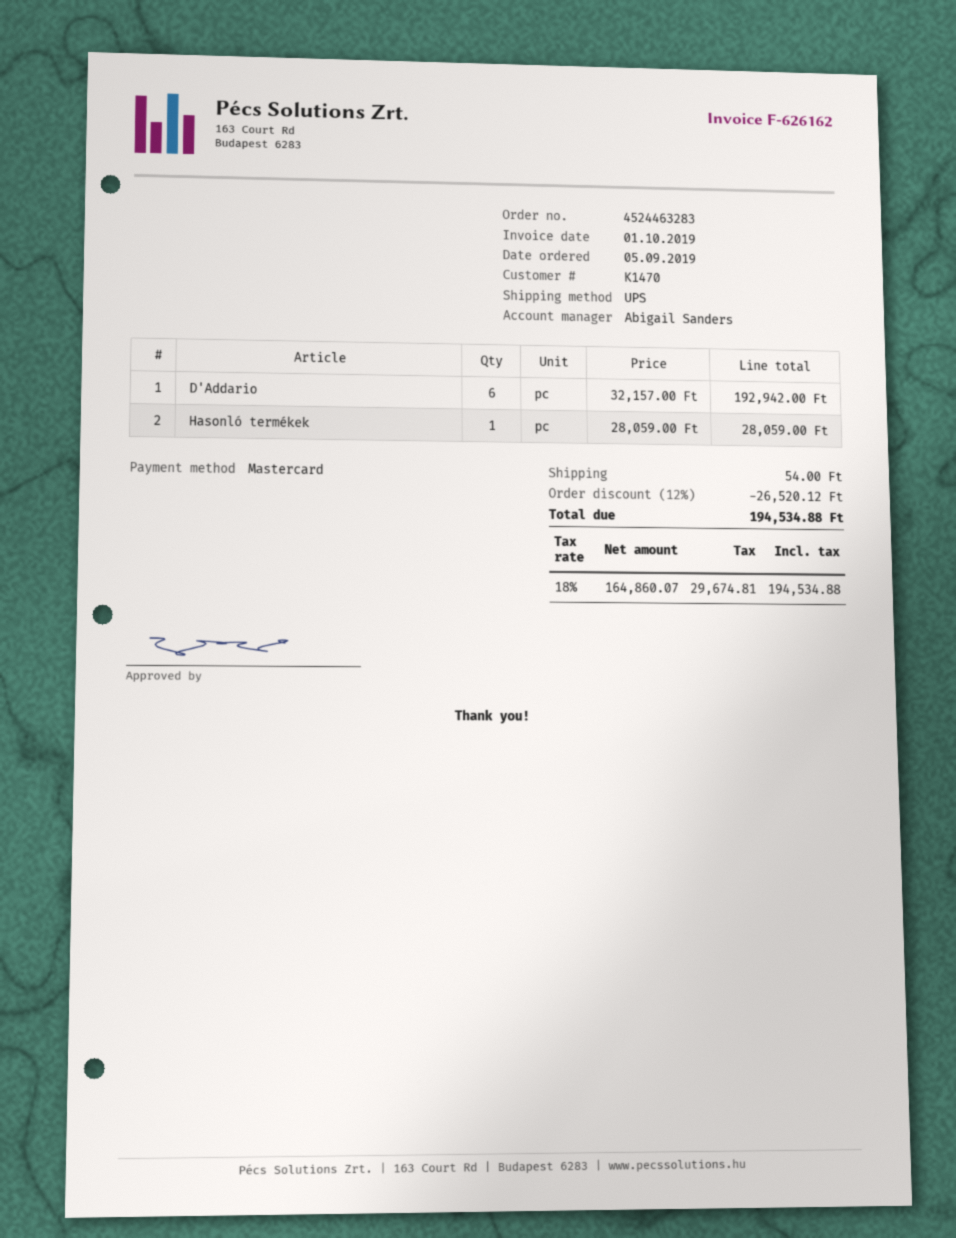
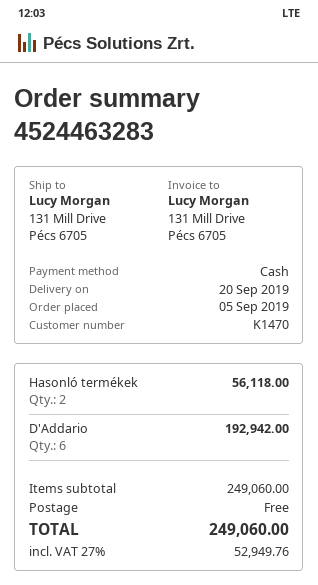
payment method: Mastercard -> cash
Hasonló termékek: 1 for 28059.00 -> 2 for 56118.00
discount: 12% = 26520.12 -> none
shipping: 54.00 -> 0.00
tax: 18% = 29674.81 -> 27% = 52949.76
total: 194534.88 -> 249060.00

